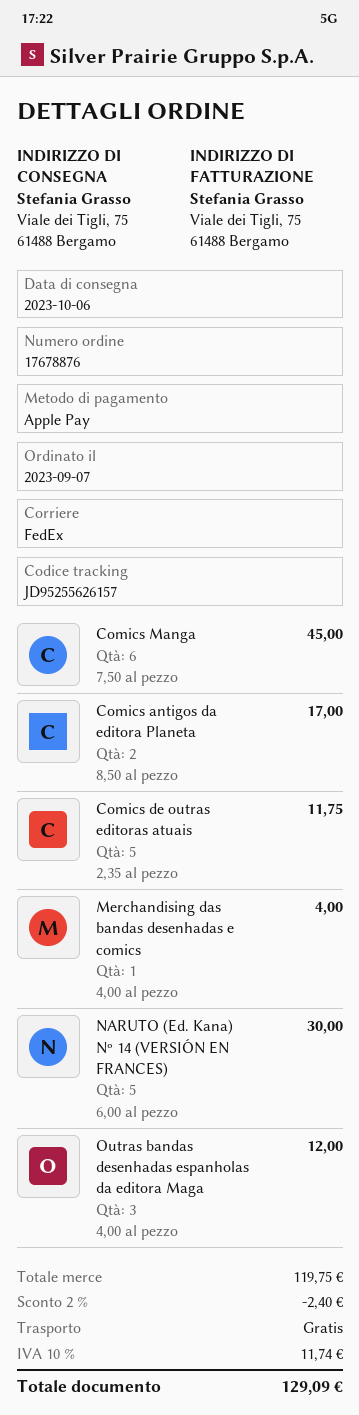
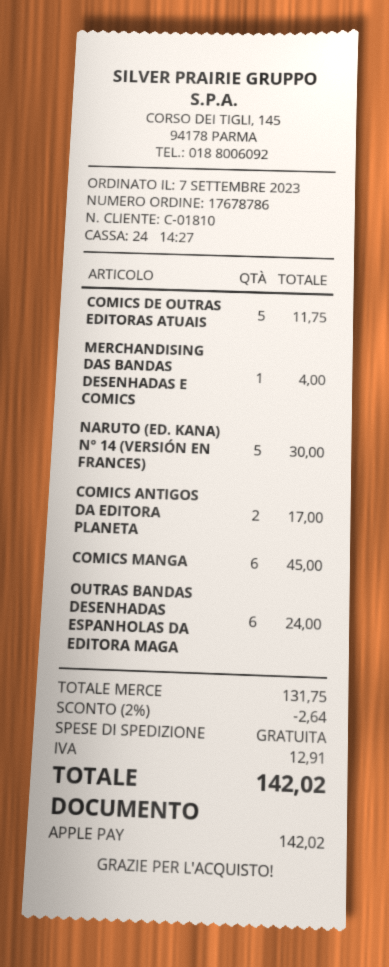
order number: 17678876 -> 17678786
Outras bandas desenhadas espanholas da editora Maga: 3 for 12.00 -> 6 for 24.00
subtotal: 119.75 -> 131.75
discount: 2% = 2.40 -> 2% = 2.64
tax: 11.74 -> 12.91
total: 129.09 -> 142.02

